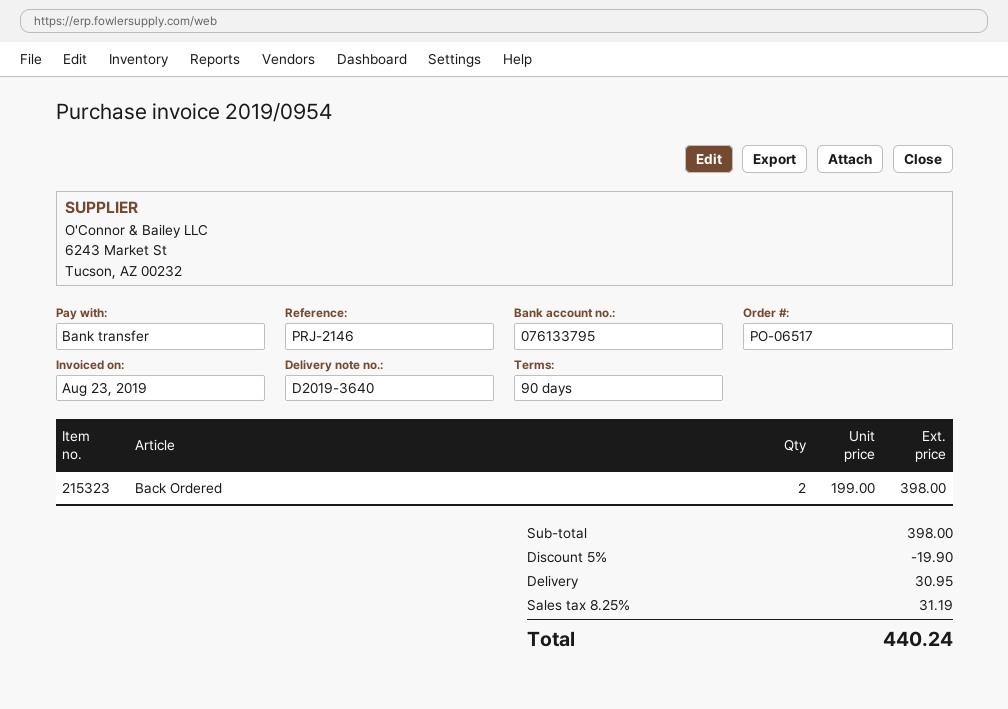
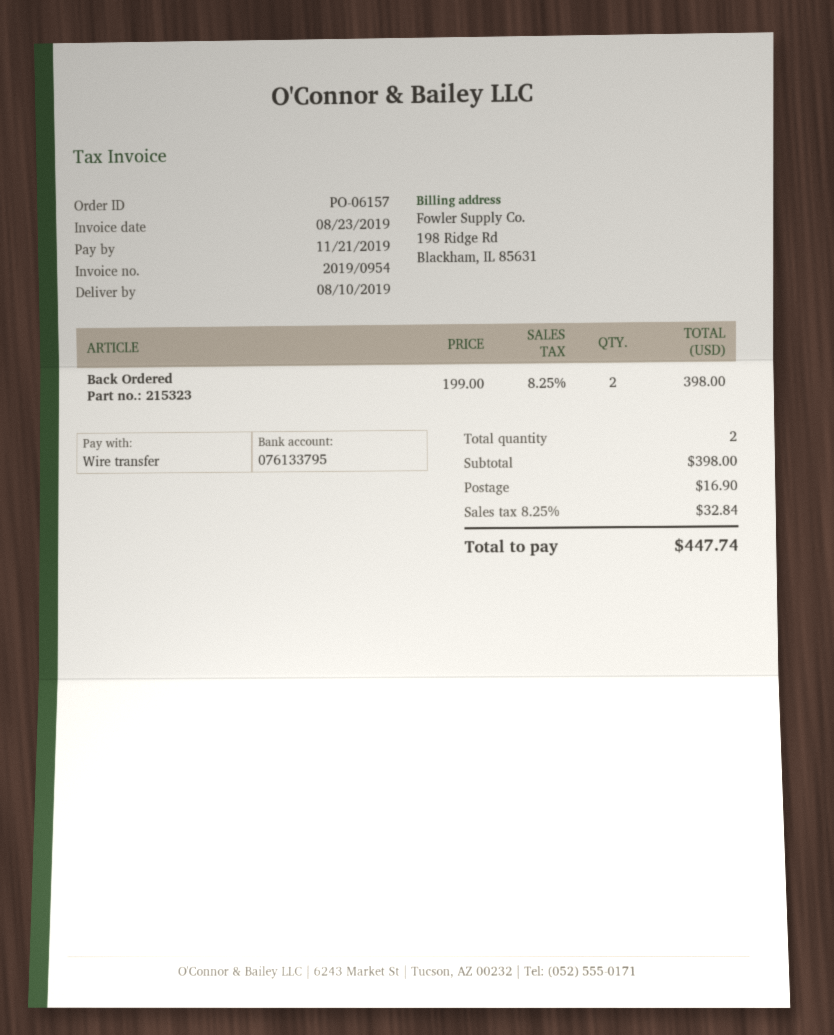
order number: PO-06517 -> PO-06157
discount: 5% = 19.90 -> none
shipping: 30.95 -> 16.90
tax: 8.25% = 31.19 -> 8.25% = 32.84
total: 440.24 -> 447.74

